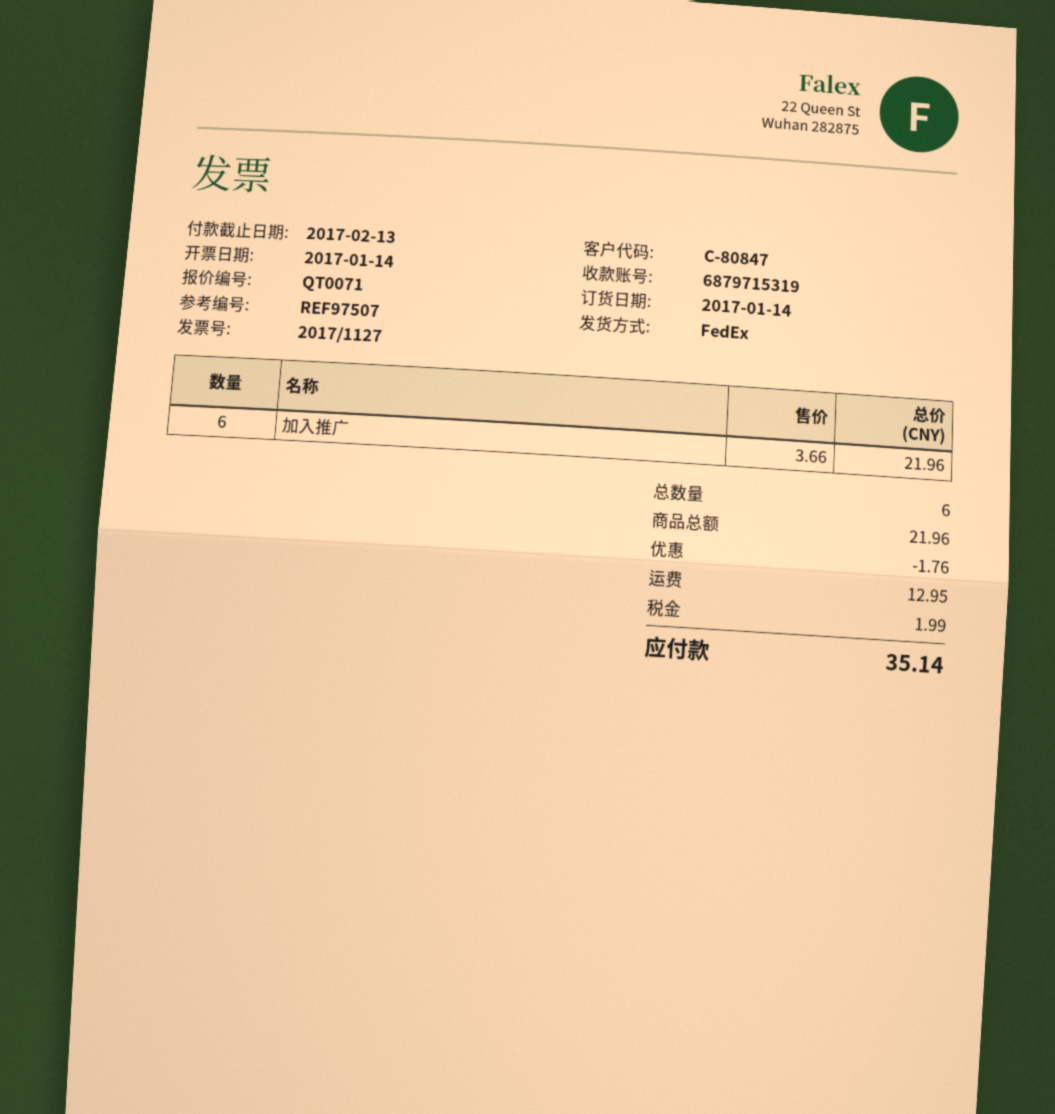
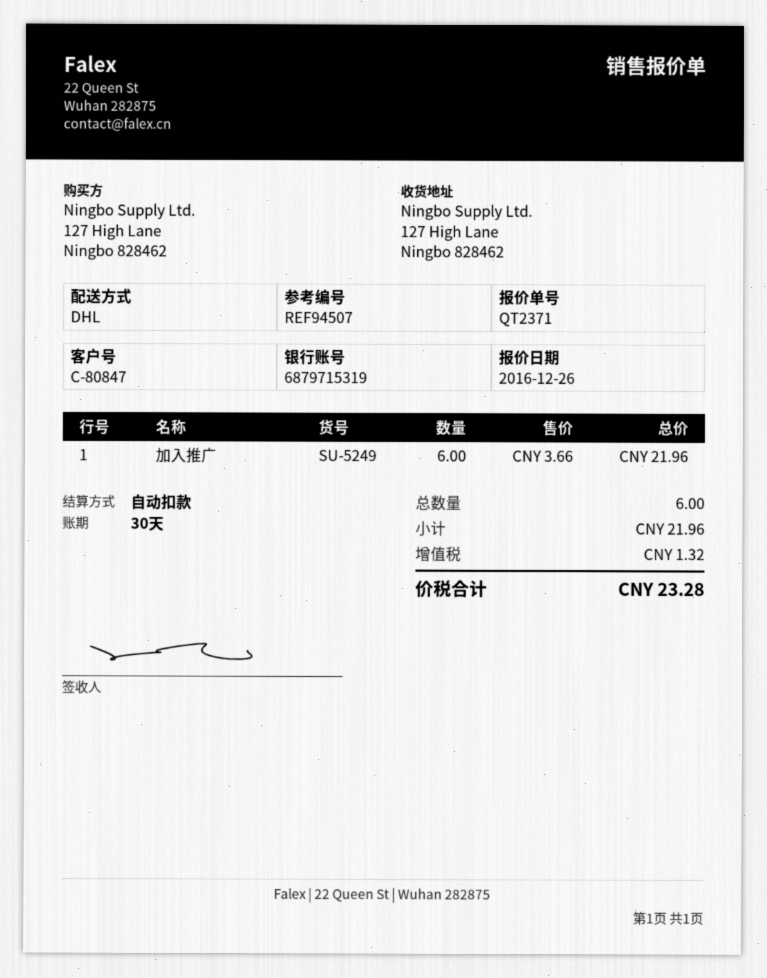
quote number: QT0071 -> QT2371
reference: REF97507 -> REF94507
shipping method: FedEx -> DHL
discount: 1.76 -> none
shipping: 12.95 -> none
tax: 1.99 -> 1.32
total: 35.14 -> 23.28

